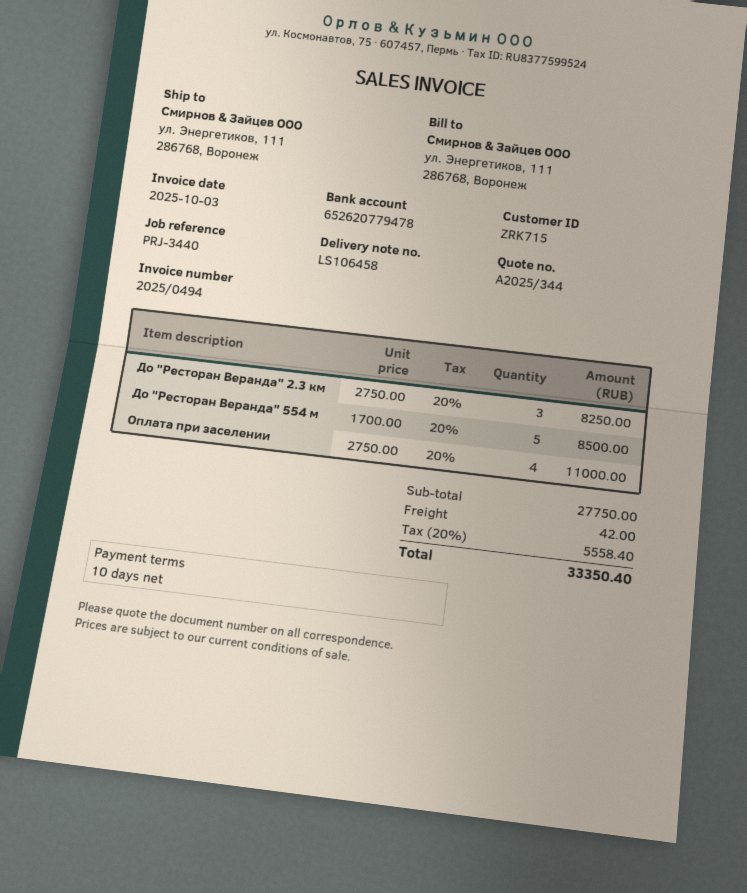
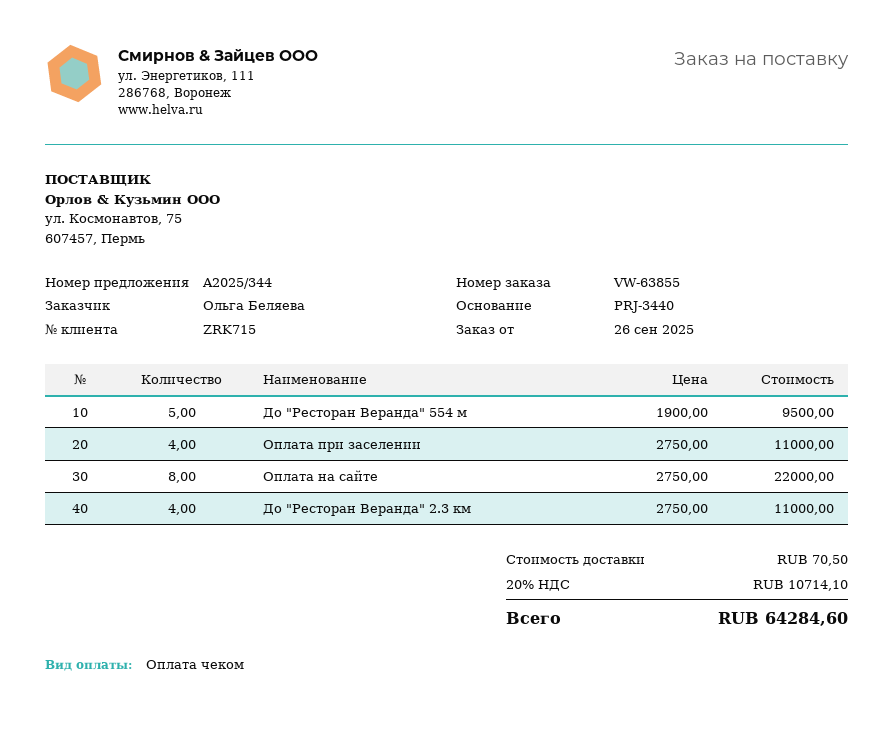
До "Ресторан Веранда" 2.3 км: 3 x 2750.00 = 8250.00 -> 4 x 2750.00 = 11000.00
До "Ресторан Веранда" 554 м: 5 x 1700.00 = 8500.00 -> 5 x 1900.00 = 9500.00
Оплата на сайте: none -> 8 x 2750.00 = 22000.00
shipping: 42.00 -> 70.50
tax: 20% = 5558.40 -> 20% = 10714.10
total: 33350.40 -> 64284.60

